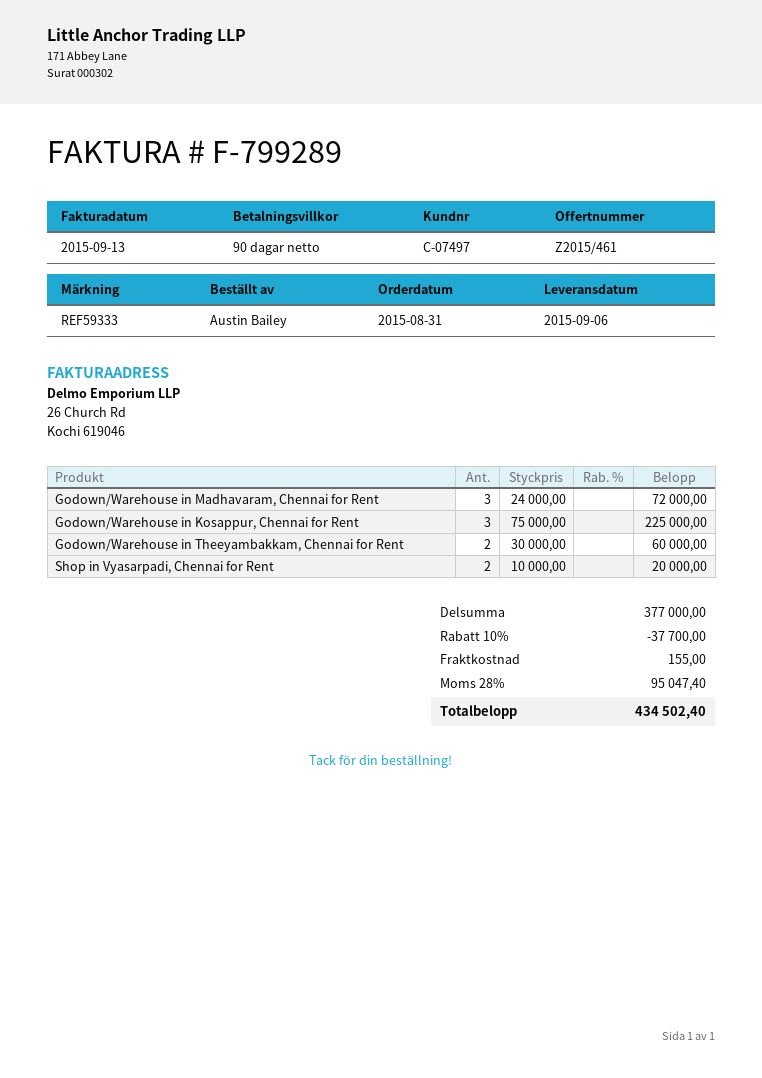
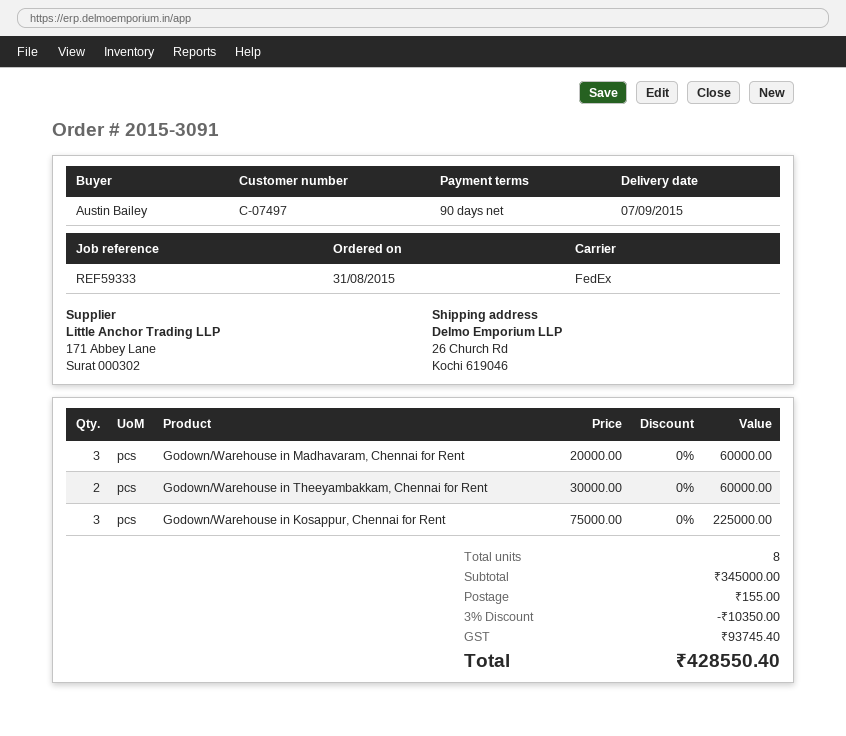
delivery date: 2015-09-06 -> 2015-09-07
Godown/Warehouse in Madhavaram, Chennai for Rent: 3 x 24000.00 = 72000.00 -> 3 x 20000.00 = 60000.00
Shop in Vyasarpadi, Chennai for Rent: 2 x 10000.00 = 20000.00 -> none
subtotal: 377000.00 -> 345000.00
discount: 10% = 37700.00 -> 3% = 10350.00
tax: 95047.40 -> 93745.40
total: 434502.40 -> 428550.40

